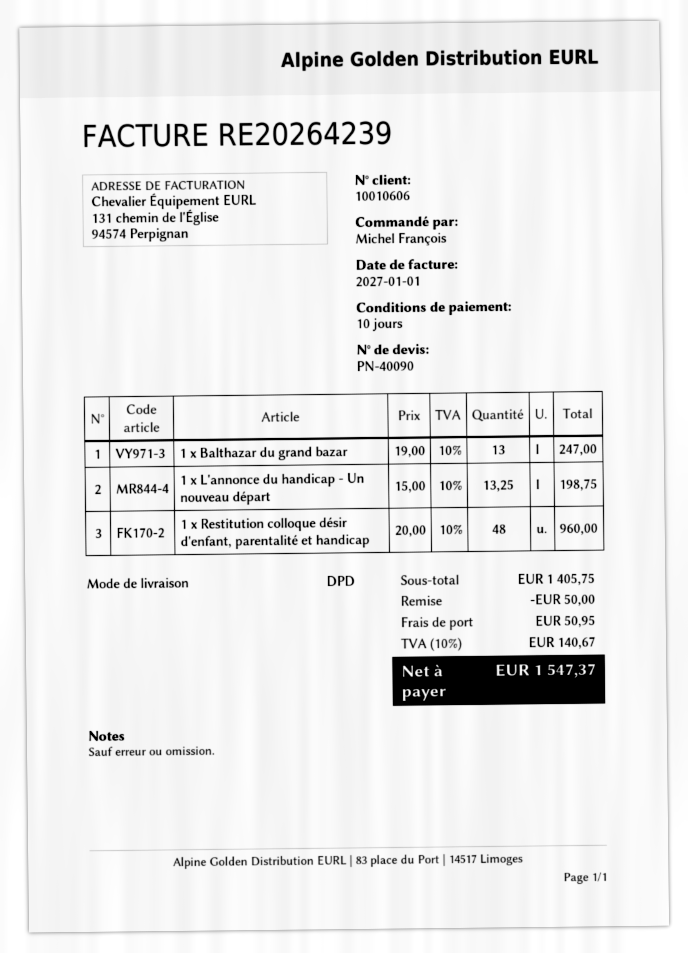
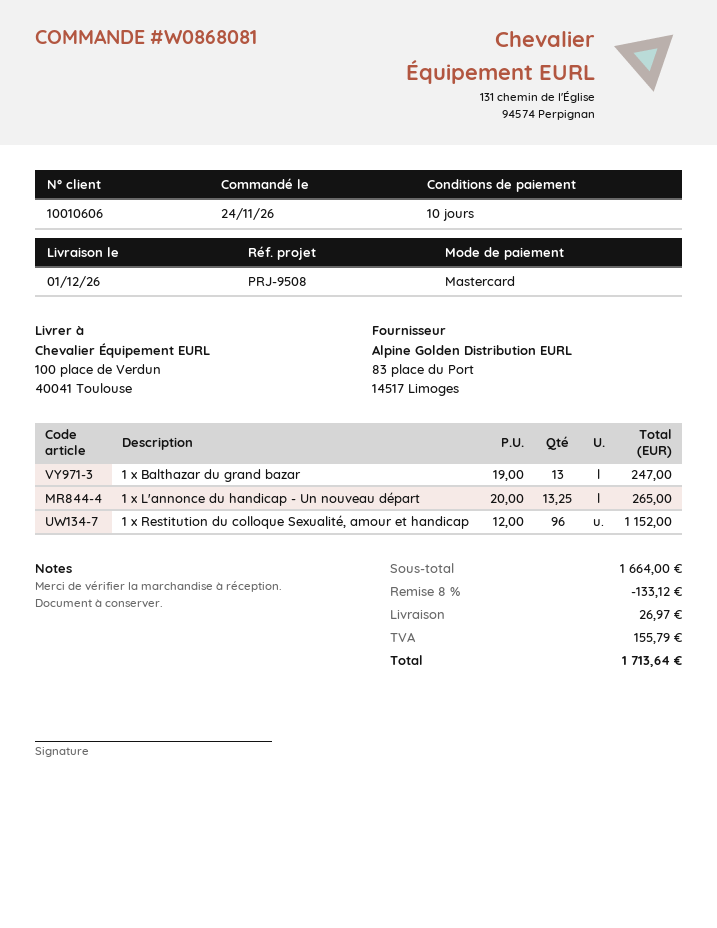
1 x L'annonce du handicap - Un nouveau départ: 13.25 x 15.00 = 198.75 -> 13.25 x 20.00 = 265.00
1 x Restitution colloque désir d'enfant, parentalité et handicap: 48 x 20.00 = 960.00 -> none
1 x Restitution du colloque Sexualité, amour et handicap: none -> 96 x 12.00 = 1152.00
subtotal: 1405.75 -> 1664.00
discount: 50.00 -> 133.12
shipping: 50.95 -> 26.97
tax: 140.67 -> 155.79
total: 1547.37 -> 1713.64

